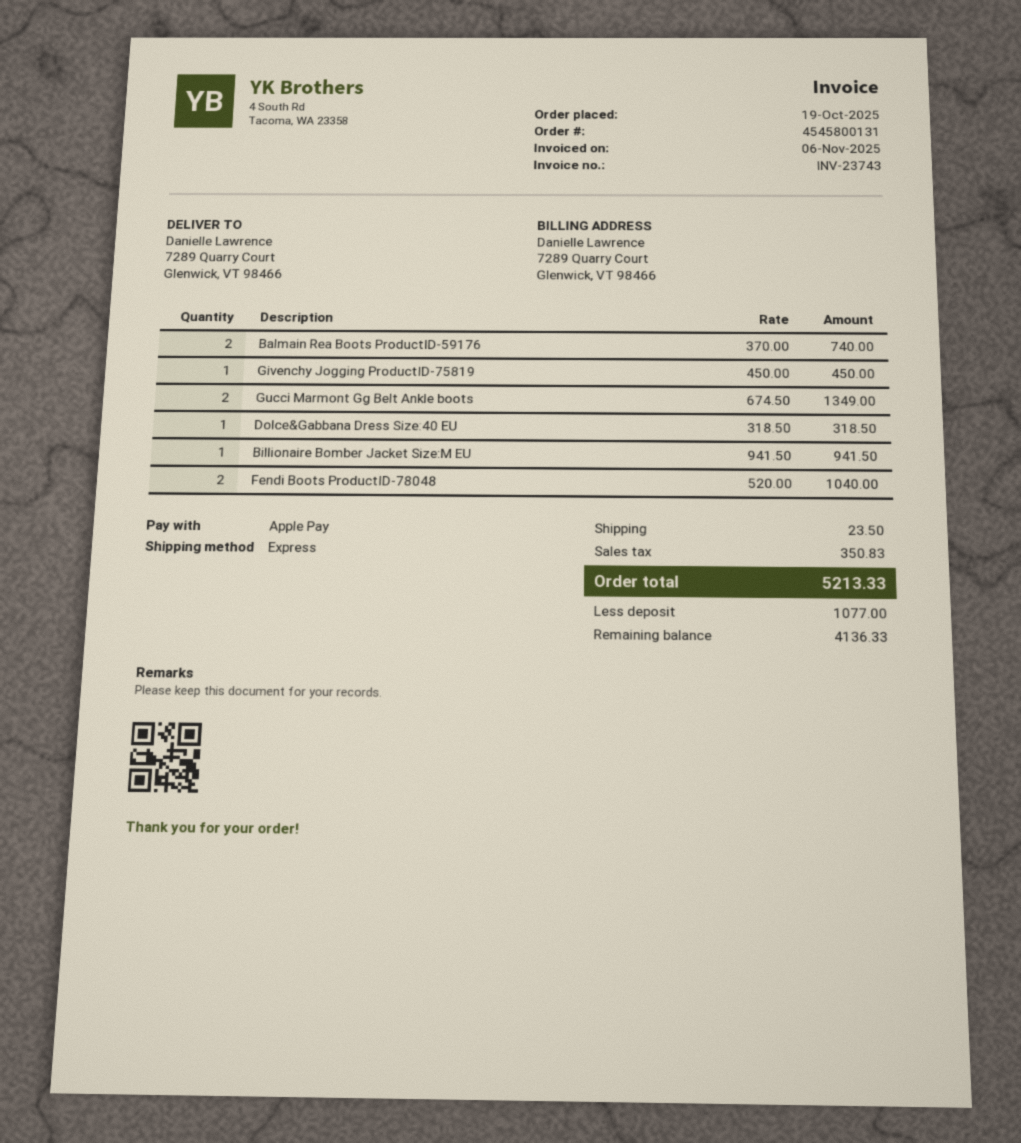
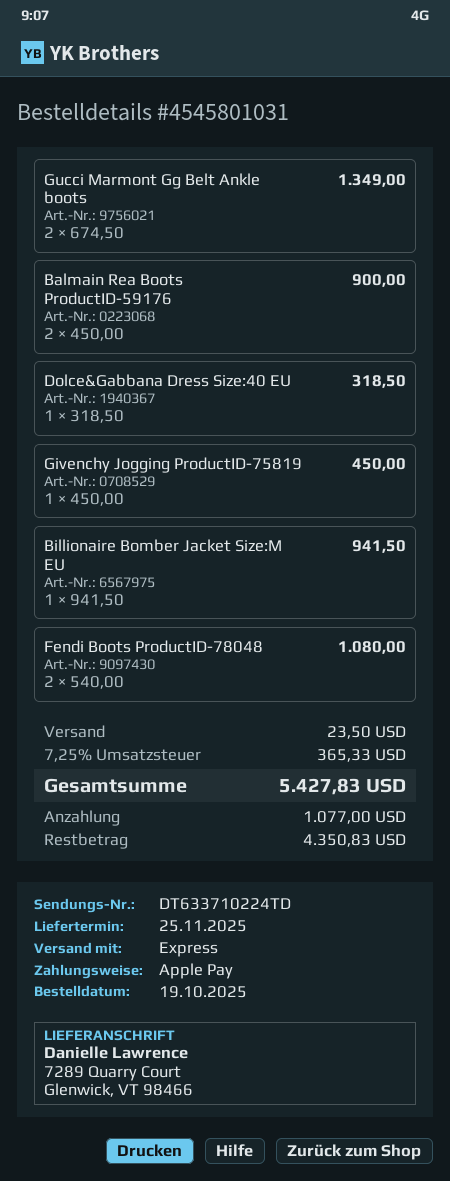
order number: 4545800131 -> 4545801031
Balmain Rea Boots ProductID-59176: 2 x 370.00 = 740.00 -> 2 x 450.00 = 900.00
Fendi Boots ProductID-78048: 2 x 520.00 = 1040.00 -> 2 x 540.00 = 1080.00
tax: 350.83 -> 365.33
total: 5213.33 -> 5427.83
balance: 4136.33 -> 4350.83

